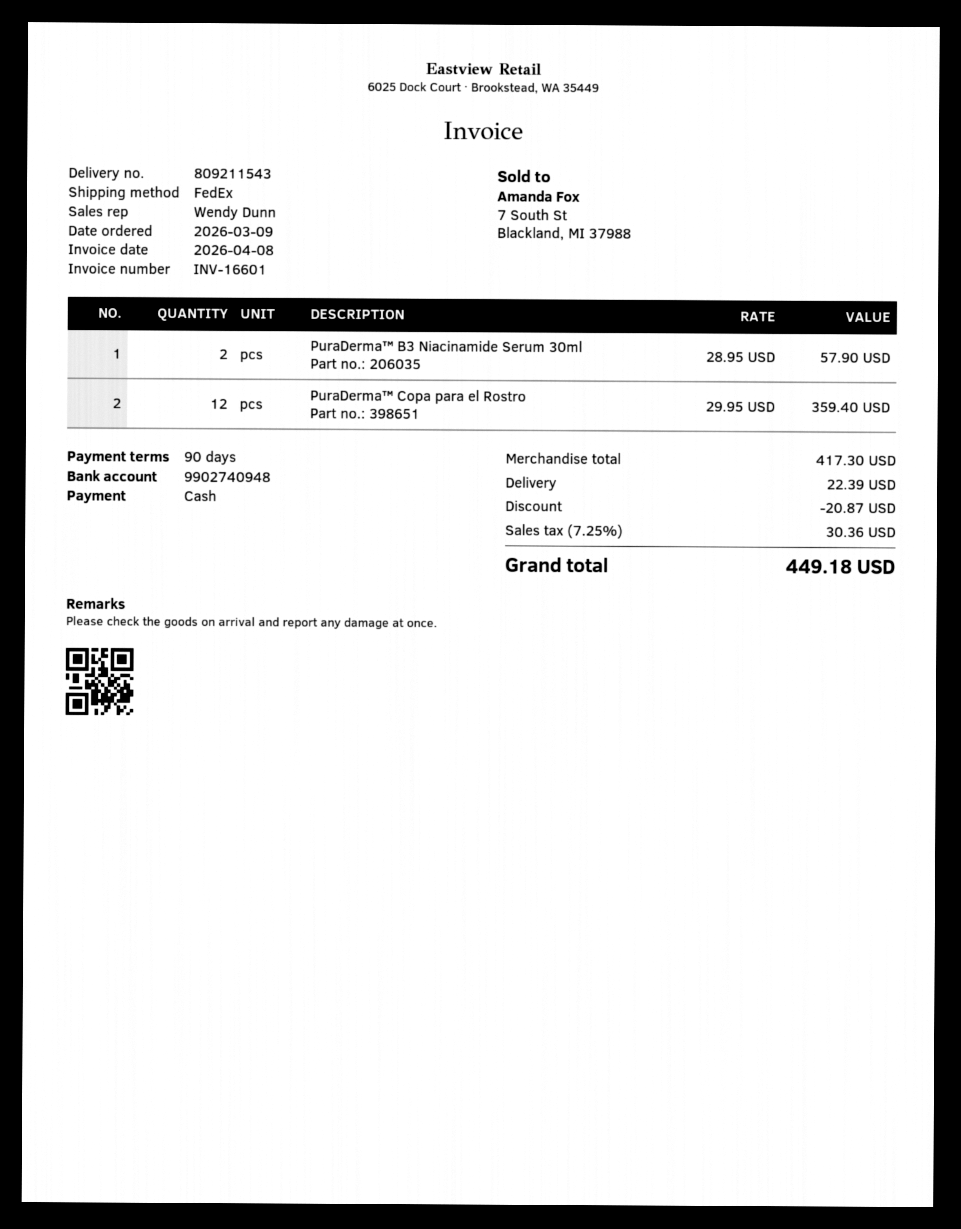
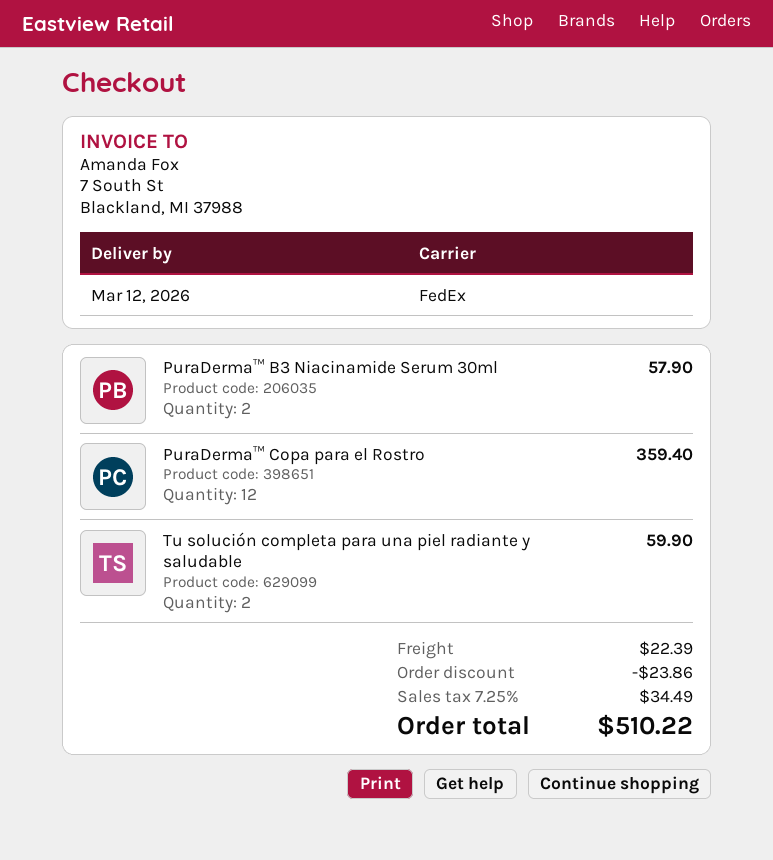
Tu solución completa para una piel radiante y saludable: none -> 2 for 59.90
discount: 20.87 -> 23.86
tax: 7.25% = 30.36 -> 7.25% = 34.49
total: 449.18 -> 510.22

